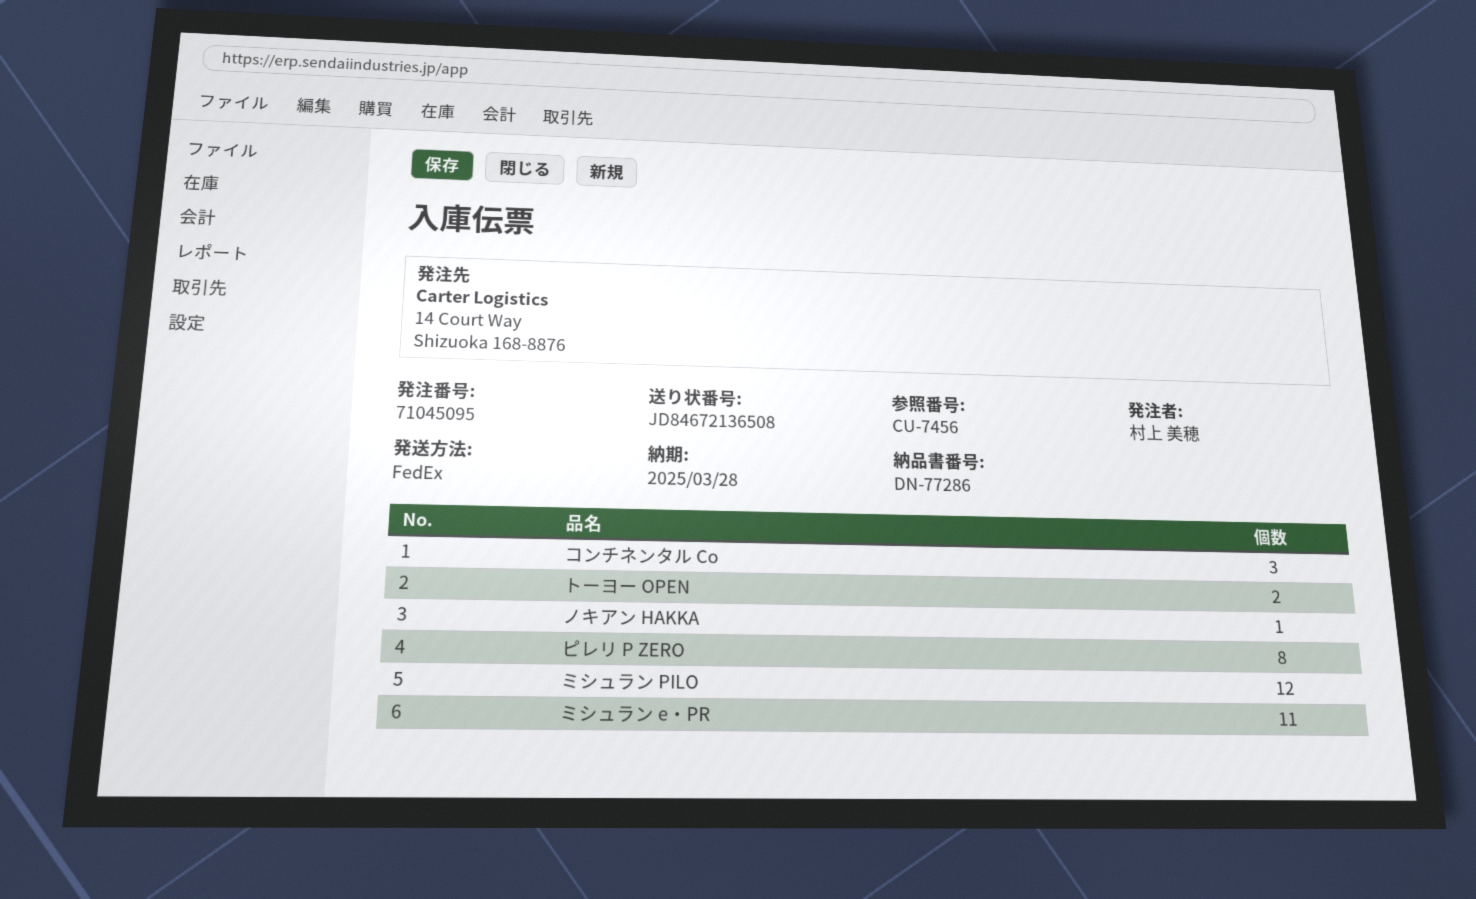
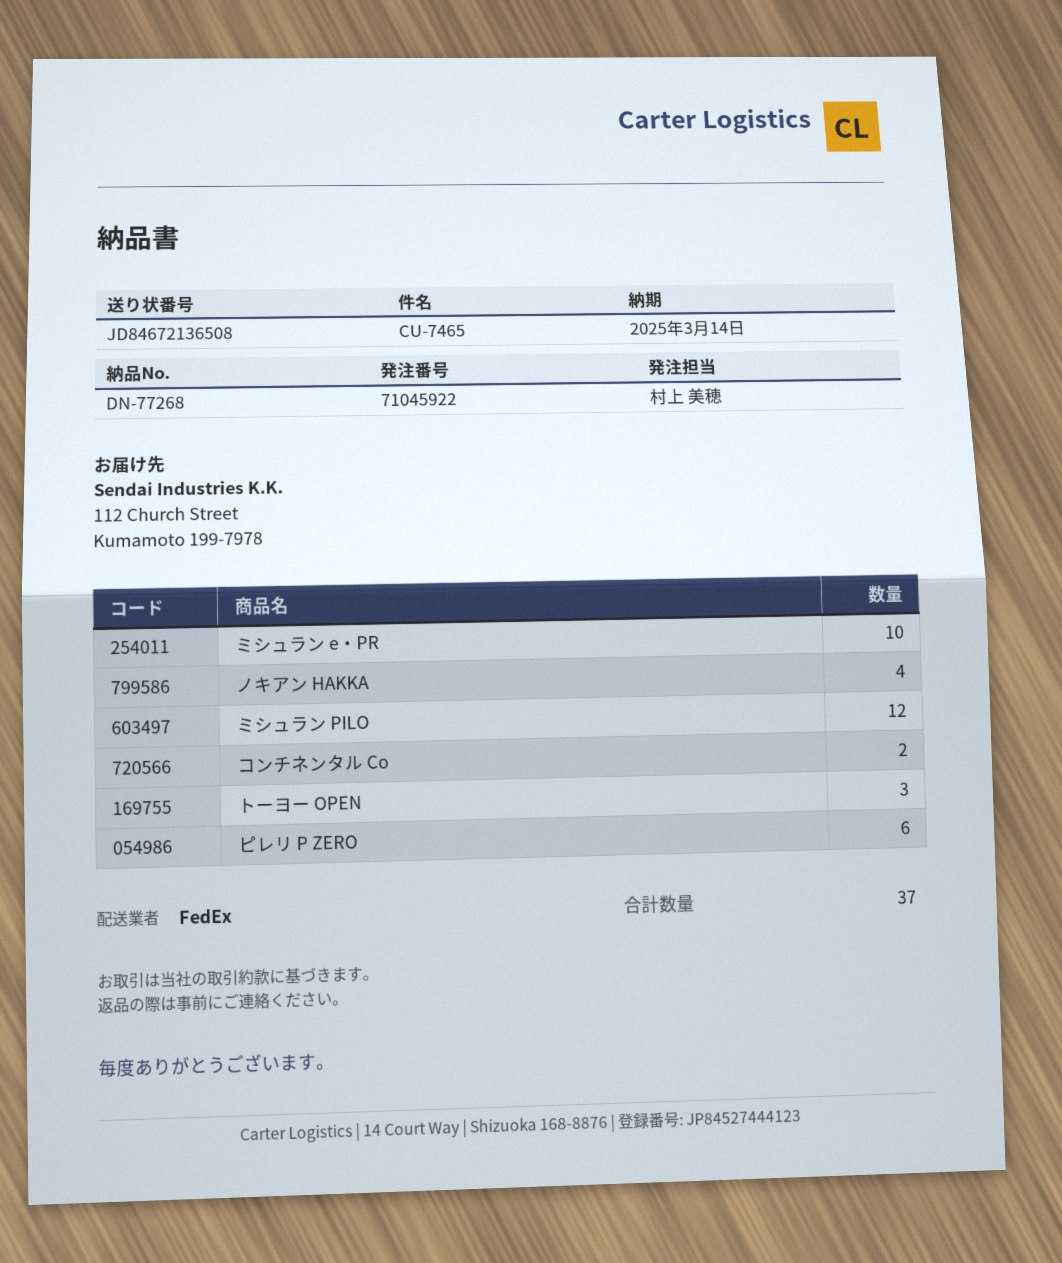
order number: 71045095 -> 71045922
delivery note number: DN-77286 -> DN-77268
delivery date: 2025-03-28 -> 2025-03-14
reference: CU-7456 -> CU-7465
コンチネンタル Co: 3 -> 2
トーヨー OPEN: 2 -> 3
ノキアン HAKKA: 1 -> 4
ピレリ P ZERO: 8 -> 6
ミシュラン e・PR: 11 -> 10

